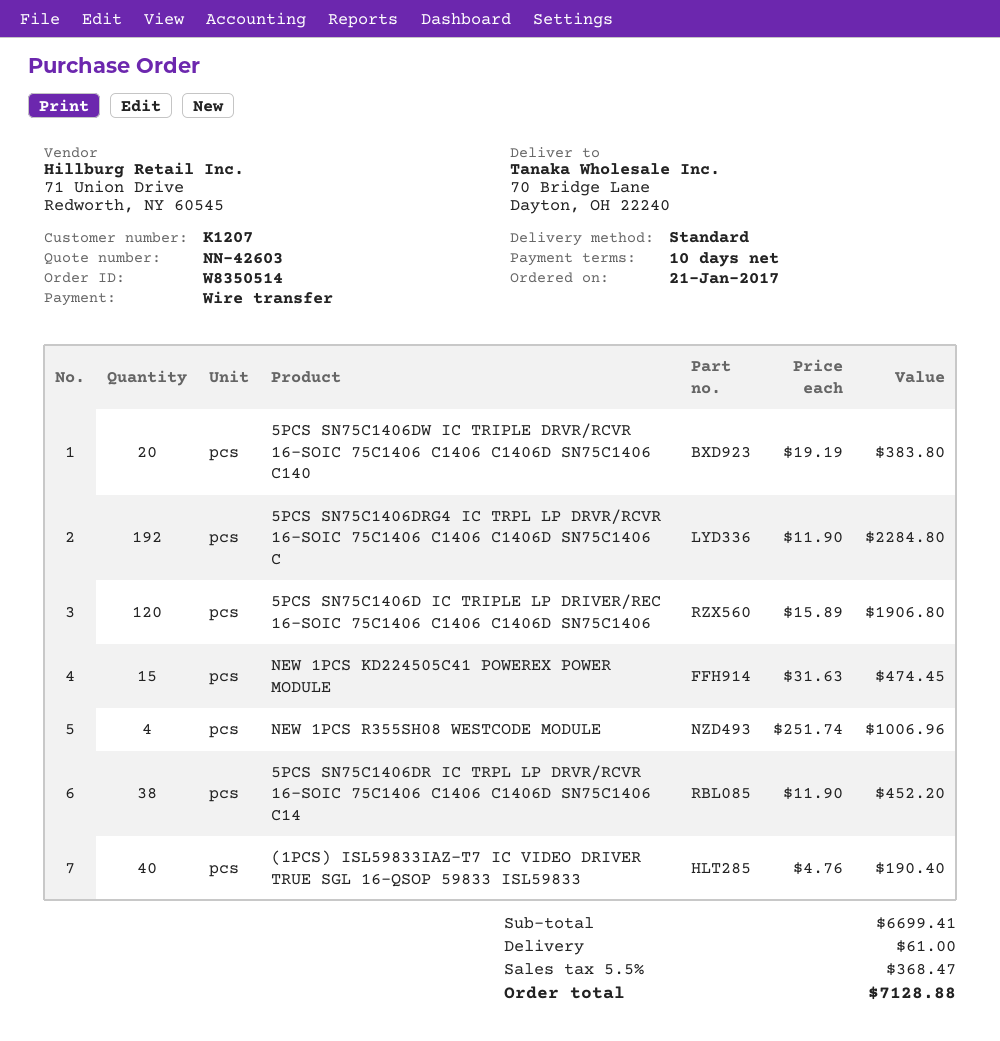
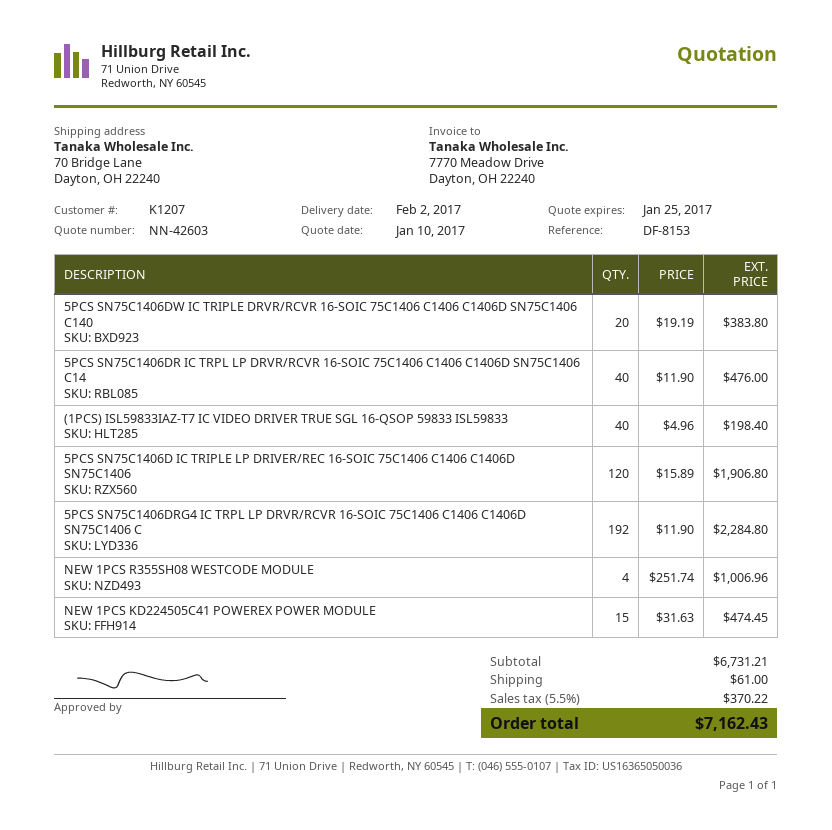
5PCS SN75C1406DR IC TRPL LP DRVR/RCVR 16-SOIC 75C1406 C1406 C1406D SN75C1406 C14: 38 x 11.90 = 452.20 -> 40 x 11.90 = 476.00
(1PCS) ISL59833IAZ-T7 IC VIDEO DRIVER TRUE SGL 16-QSOP 59833 ISL59833: 40 x 4.76 = 190.40 -> 40 x 4.96 = 198.40
subtotal: 6699.41 -> 6731.21
tax: 5.5% = 368.47 -> 5.5% = 370.22
total: 7128.88 -> 7162.43

